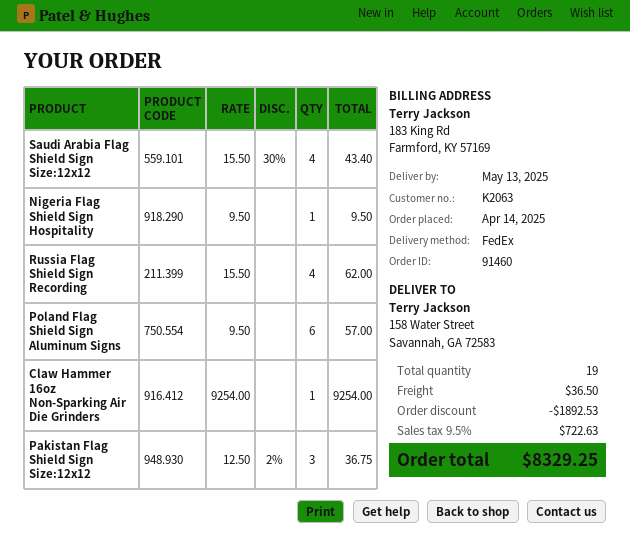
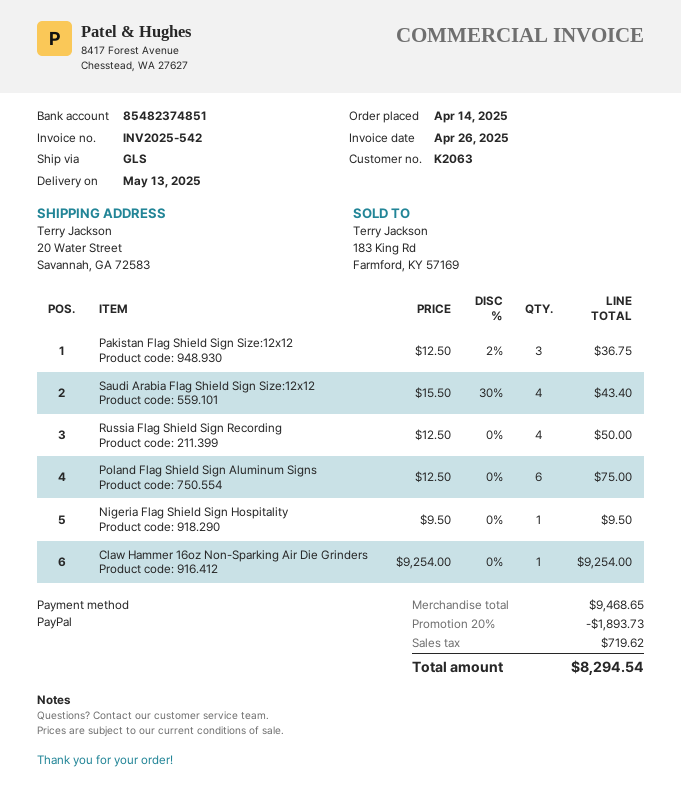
shipping method: FedEx -> GLS
ship to: 158 Water Street, Savannah, GA 72583 -> 20 Water Street, Savannah, GA 72583
Russia Flag Shield Sign Recording: 4 x 15.50 = 62.00 -> 4 x 12.50 = 50.00
Poland Flag Shield Sign Aluminum Signs: 6 x 9.50 = 57.00 -> 6 x 12.50 = 75.00
discount: 1892.53 -> 1893.73
shipping: 36.50 -> none
tax: 722.63 -> 719.62
total: 8329.25 -> 8294.54

